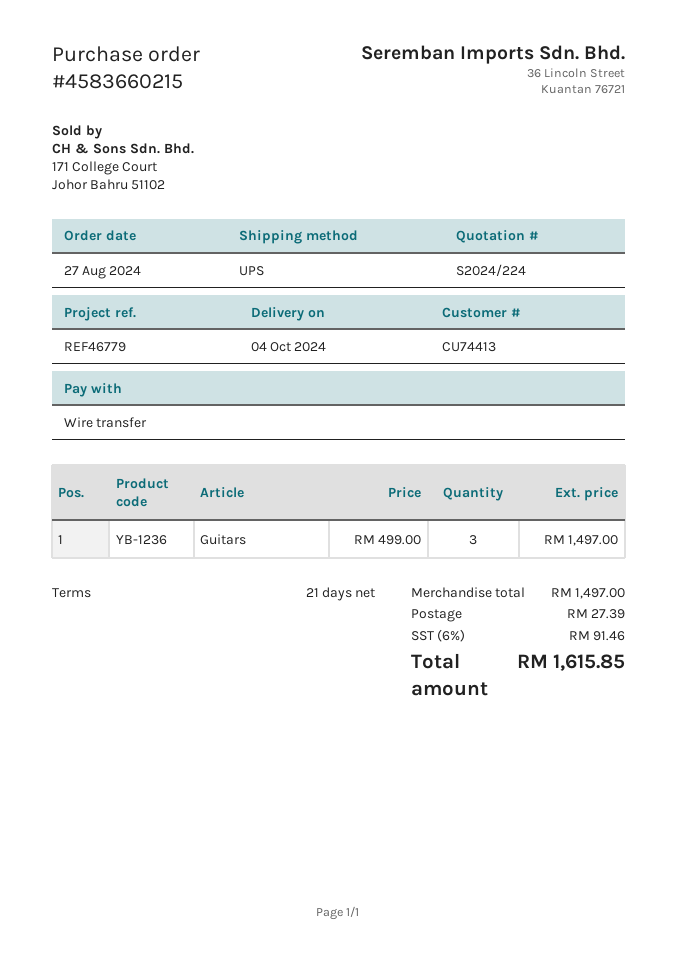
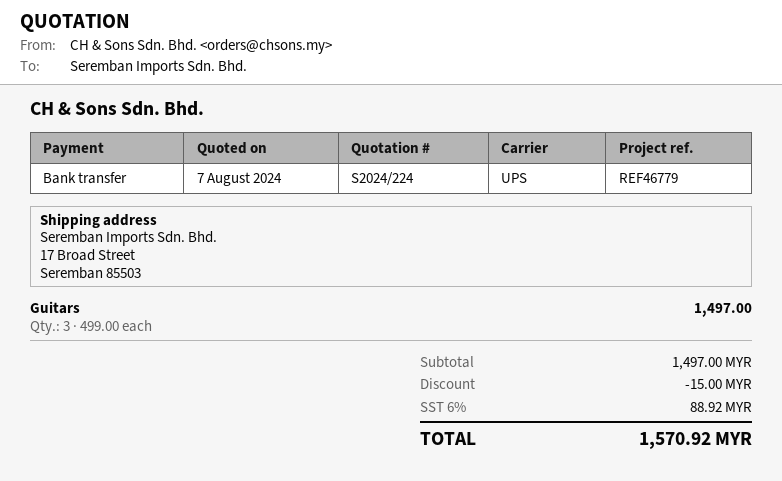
discount: none -> 15.00
shipping: 27.39 -> none
tax: 6% = 91.46 -> 6% = 88.92
total: 1615.85 -> 1570.92

